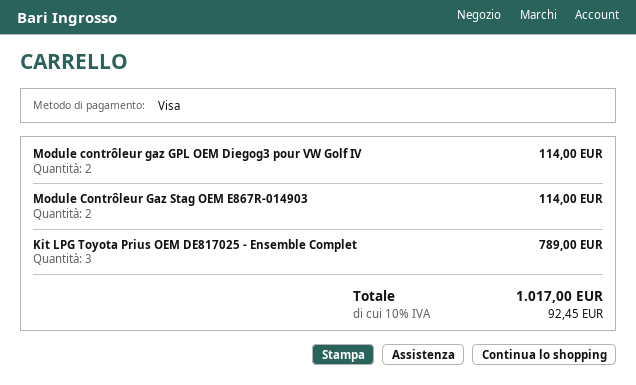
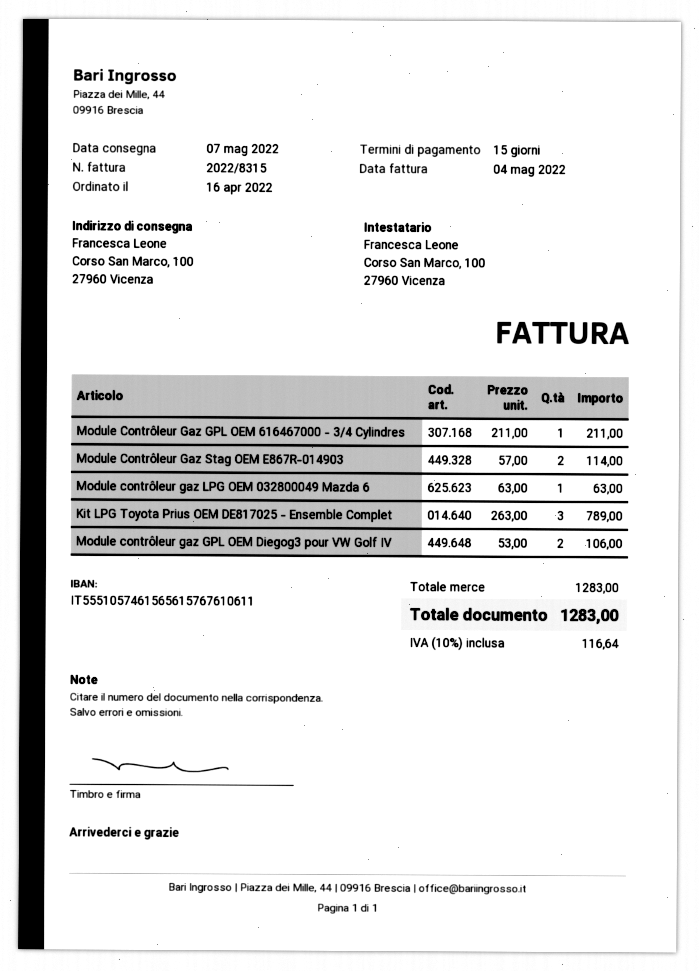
Module contrôleur gaz GPL OEM Diegog3 pour VW Golf IV: 2 for 114.00 -> 2 for 106.00
Module Contrôleur Gaz GPL OEM 616467000 - 3/4 Cylindres: none -> 1 for 211.00
Module contrôleur gaz LPG OEM 032800049 Mazda 6: none -> 1 for 63.00
tax: 10% = 92.45 -> 10% = 116.64
total: 1017.00 -> 1283.00

